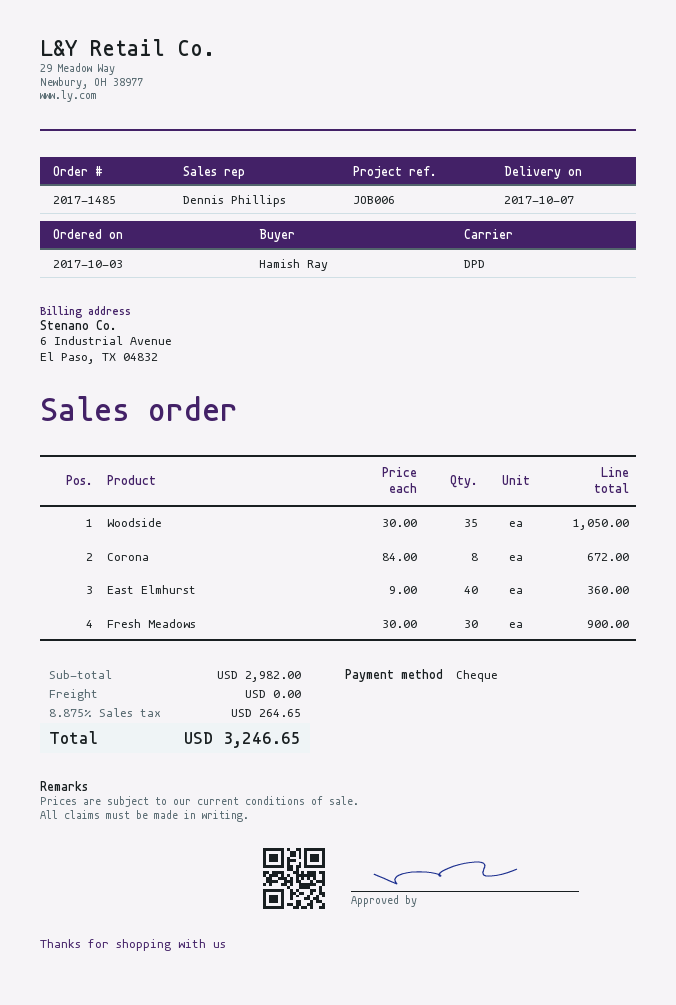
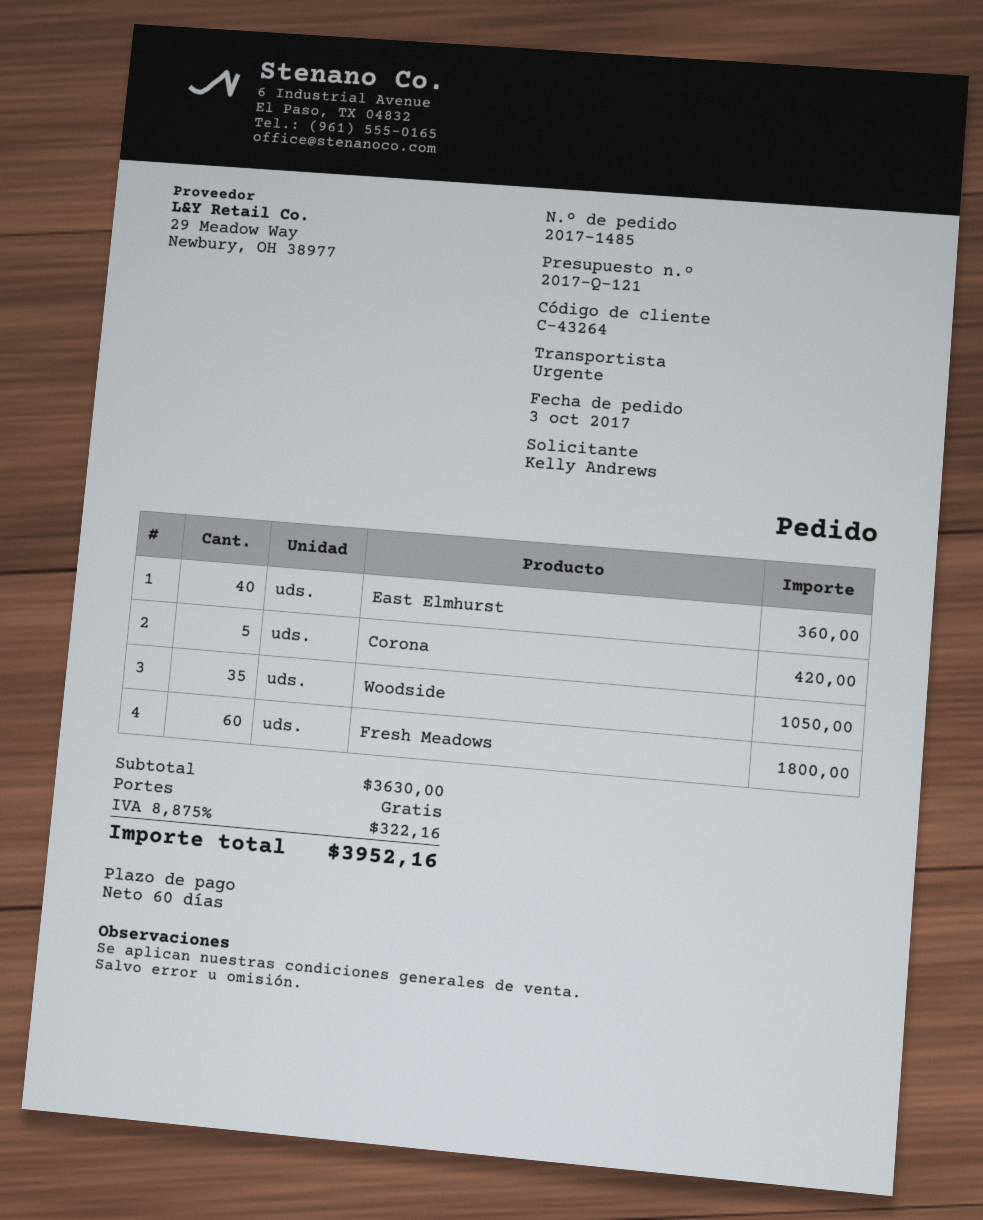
ordered by: Hamish Ray -> Kelly Andrews
shipping method: DPD -> express
Corona: 8 for 672.00 -> 5 for 420.00
Fresh Meadows: 30 for 900.00 -> 60 for 1800.00
subtotal: 2982.00 -> 3630.00
tax: 8.875% = 264.65 -> 8.875% = 322.16
total: 3246.65 -> 3952.16

